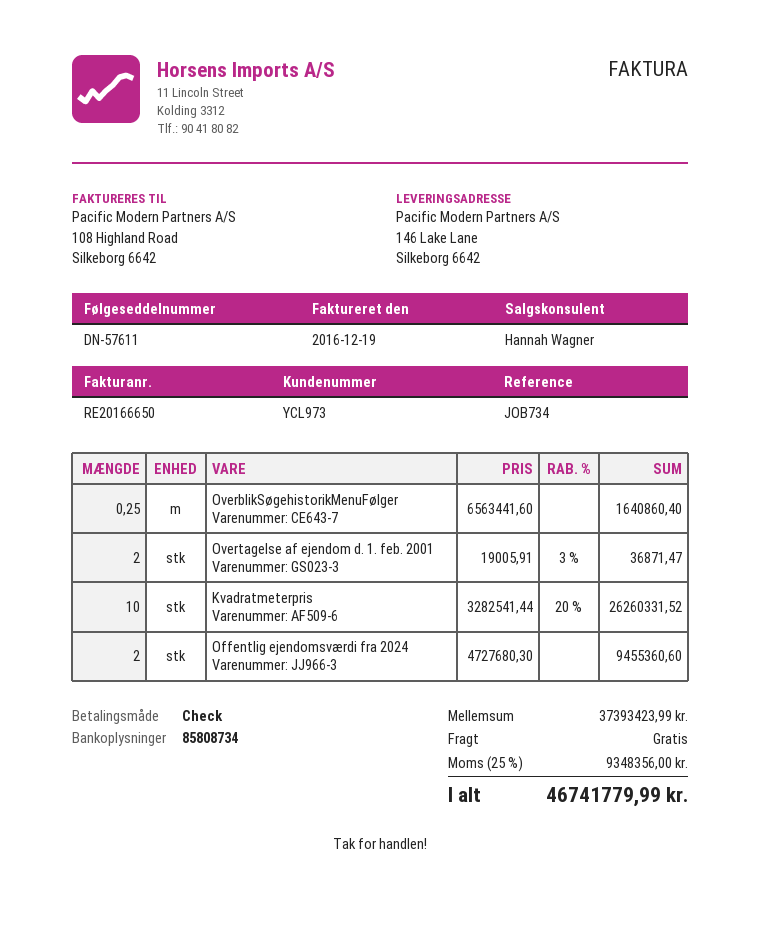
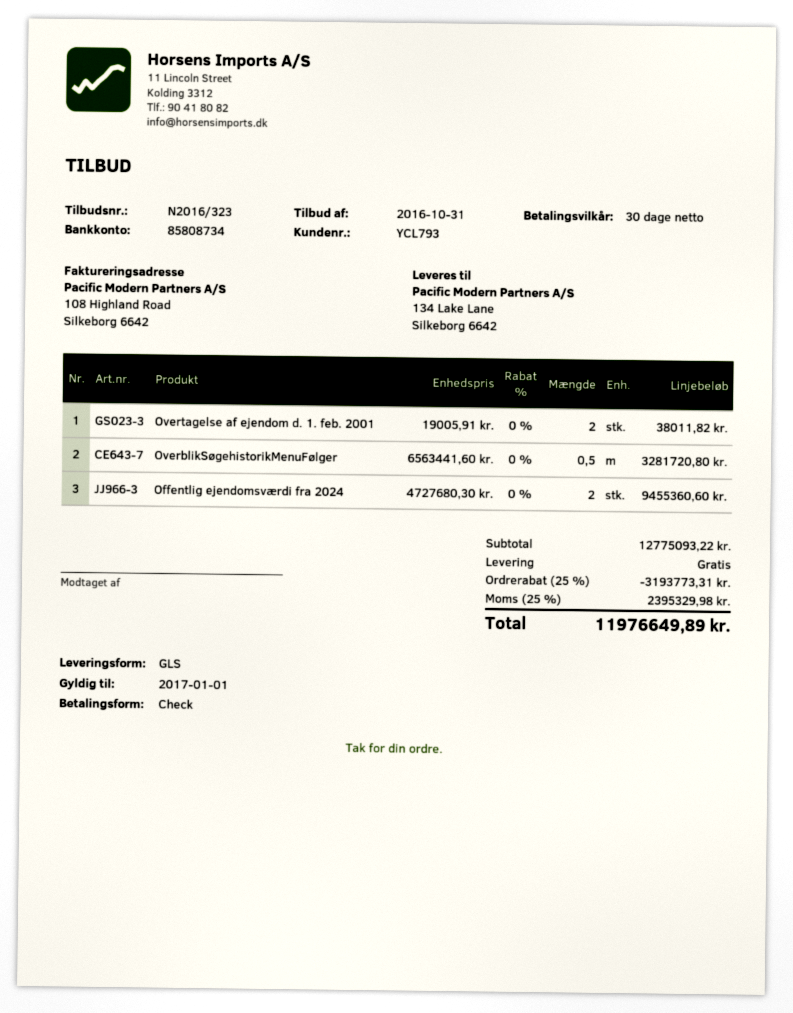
customer number: YCL973 -> YCL793
ship to: 146 Lake Lane, Silkeborg 6642 -> 134 Lake Lane, Silkeborg 6642
OverblikSøgehistorikMenuFølger: 0.25 x 6563441.60 = 1640860.40 -> 0.5 x 6563441.60 = 3281720.80
Overtagelse af ejendom d. 1. feb. 2001: 2 x 19005.91 - 3% = 36871.47 -> 2 x 19005.91 = 38011.82
Kvadratmeterpris: 10 x 3282541.44 - 20% = 26260331.52 -> none
subtotal: 37393423.99 -> 12775093.22
discount: none -> 25% = 3193773.31
tax: 25% = 9348356.00 -> 25% = 2395329.98
total: 46741779.99 -> 11976649.89

